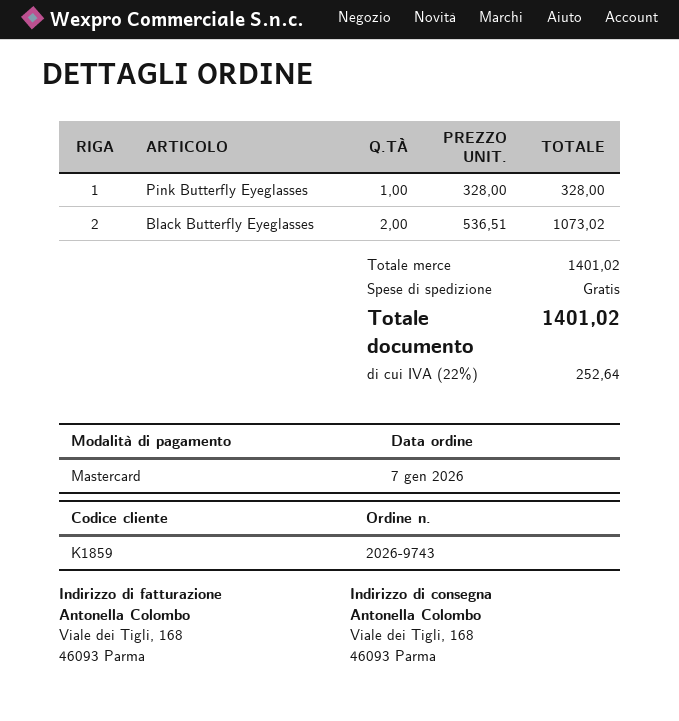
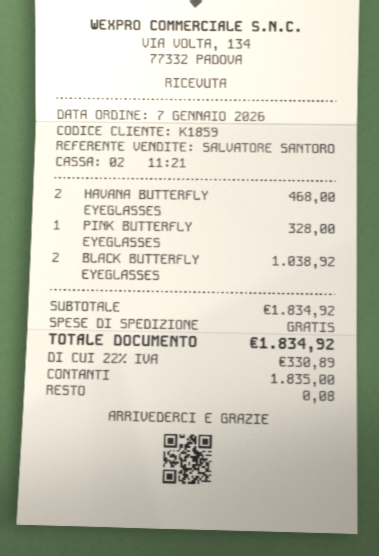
payment method: Mastercard -> cash
Black Butterfly Eyeglasses: 2 for 1073.02 -> 2 for 1038.92
HAVANA BUTTERFLY EYEGLASSES: none -> 2 for 468.00
subtotal: 1401.02 -> 1834.92
tax: 22% = 252.64 -> 22% = 330.89
total: 1401.02 -> 1834.92

